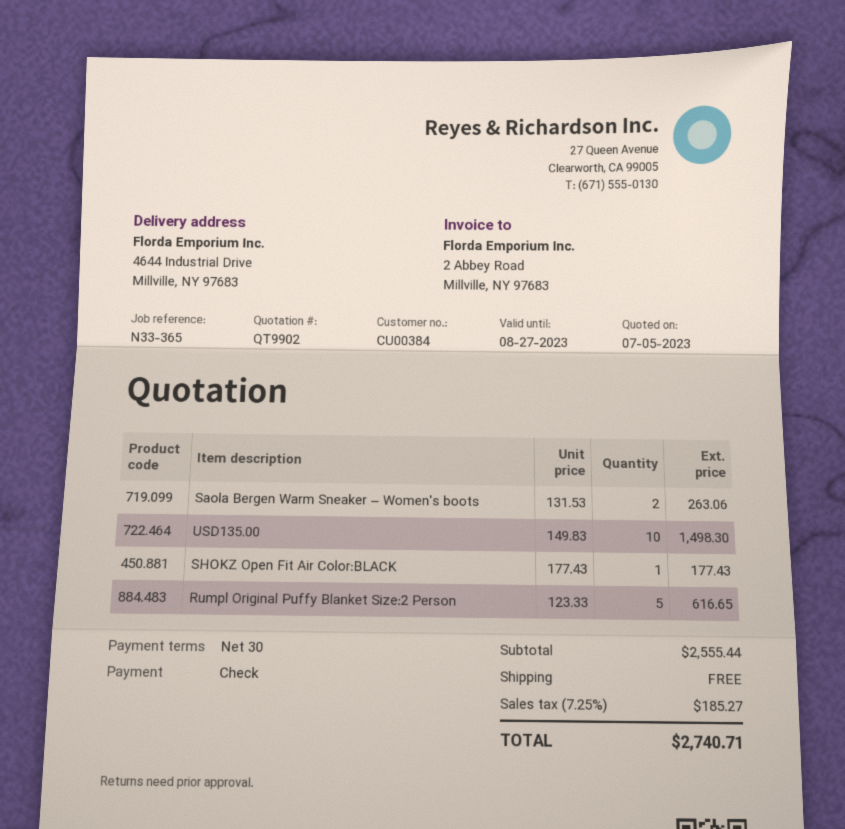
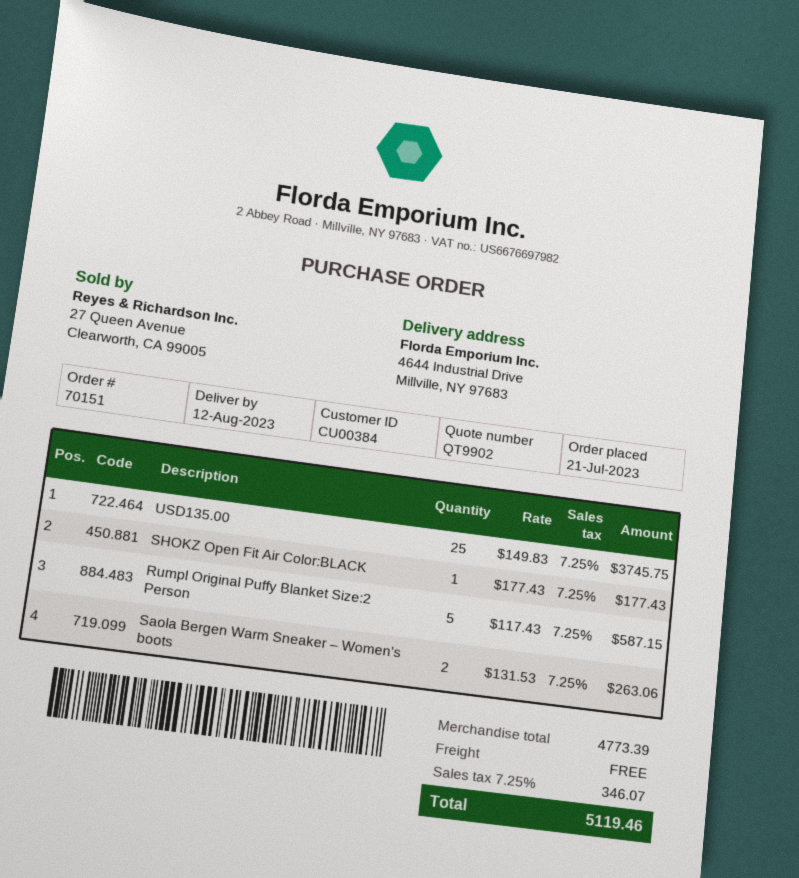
USD135.00: 10 x 149.83 = 1498.30 -> 25 x 149.83 = 3745.75
Rumpl Original Puffy Blanket Size:2 Person: 5 x 123.33 = 616.65 -> 5 x 117.43 = 587.15
subtotal: 2555.44 -> 4773.39
tax: 7.25% = 185.27 -> 7.25% = 346.07
total: 2740.71 -> 5119.46

